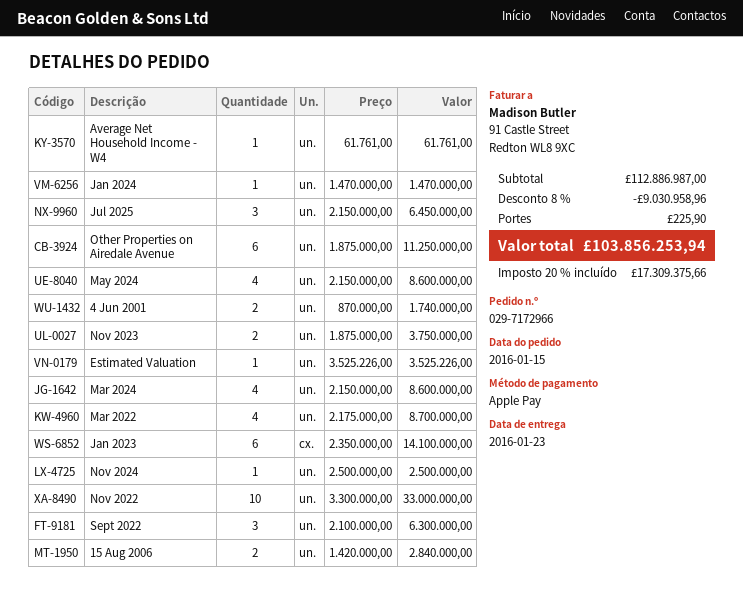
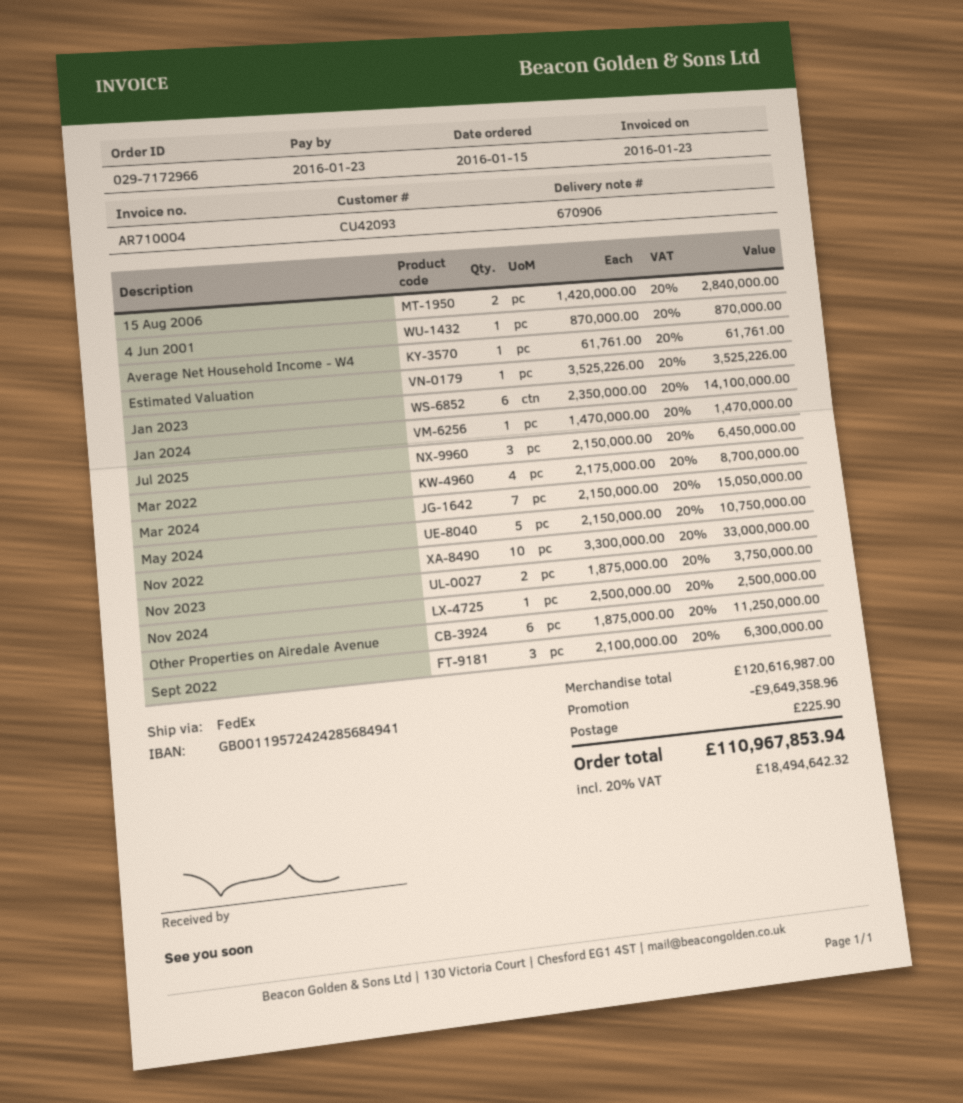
May 2024: 4 x 2150000.00 = 8600000.00 -> 5 x 2150000.00 = 10750000.00
4 Jun 2001: 2 x 870000.00 = 1740000.00 -> 1 x 870000.00 = 870000.00
Mar 2024: 4 x 2150000.00 = 8600000.00 -> 7 x 2150000.00 = 15050000.00
subtotal: 112886987.00 -> 120616987.00
discount: 9030958.96 -> 9649358.96
tax: 20% = 17309375.66 -> 20% = 18494642.32
total: 103856253.94 -> 110967853.94

